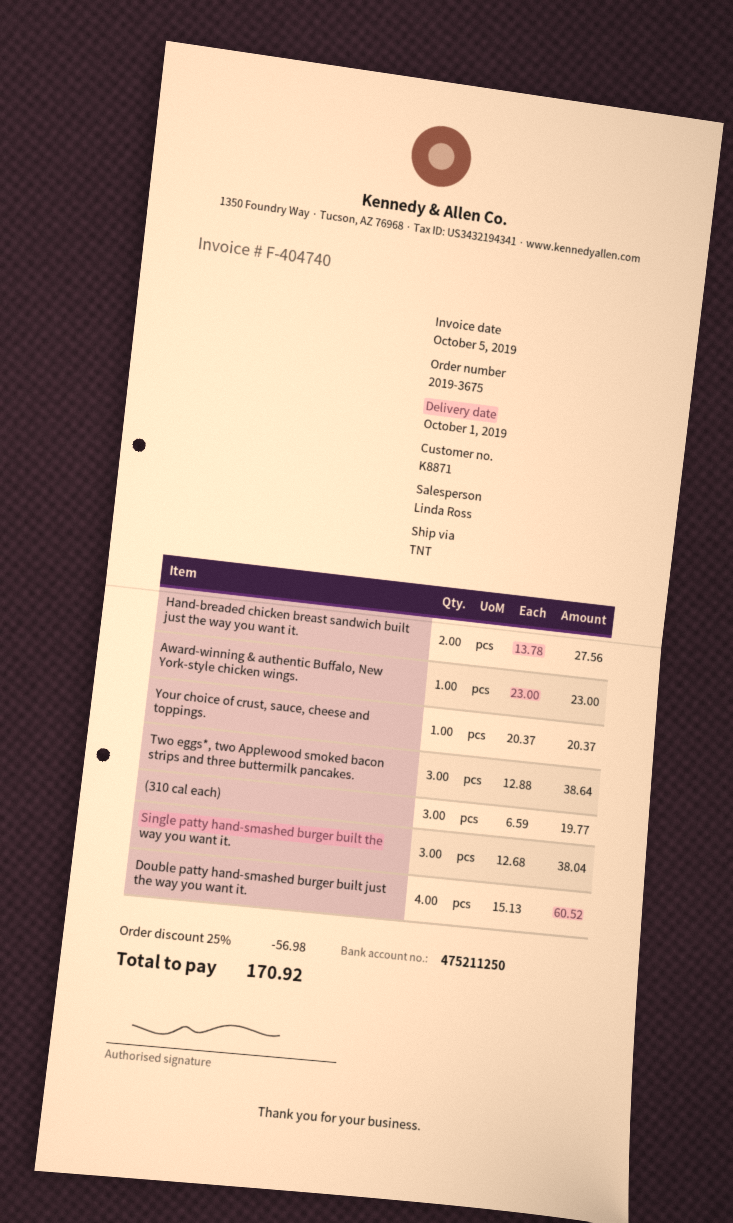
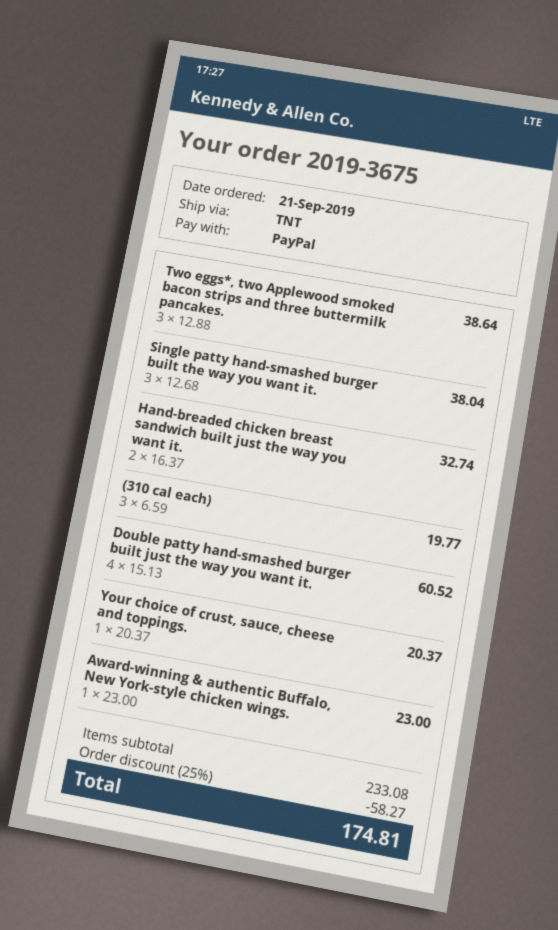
Hand-breaded chicken breast sandwich built just the way you want it.: 2 x 13.78 = 27.56 -> 2 x 16.37 = 32.74
discount: 25% = 56.98 -> 25% = 58.27
total: 170.92 -> 174.81

